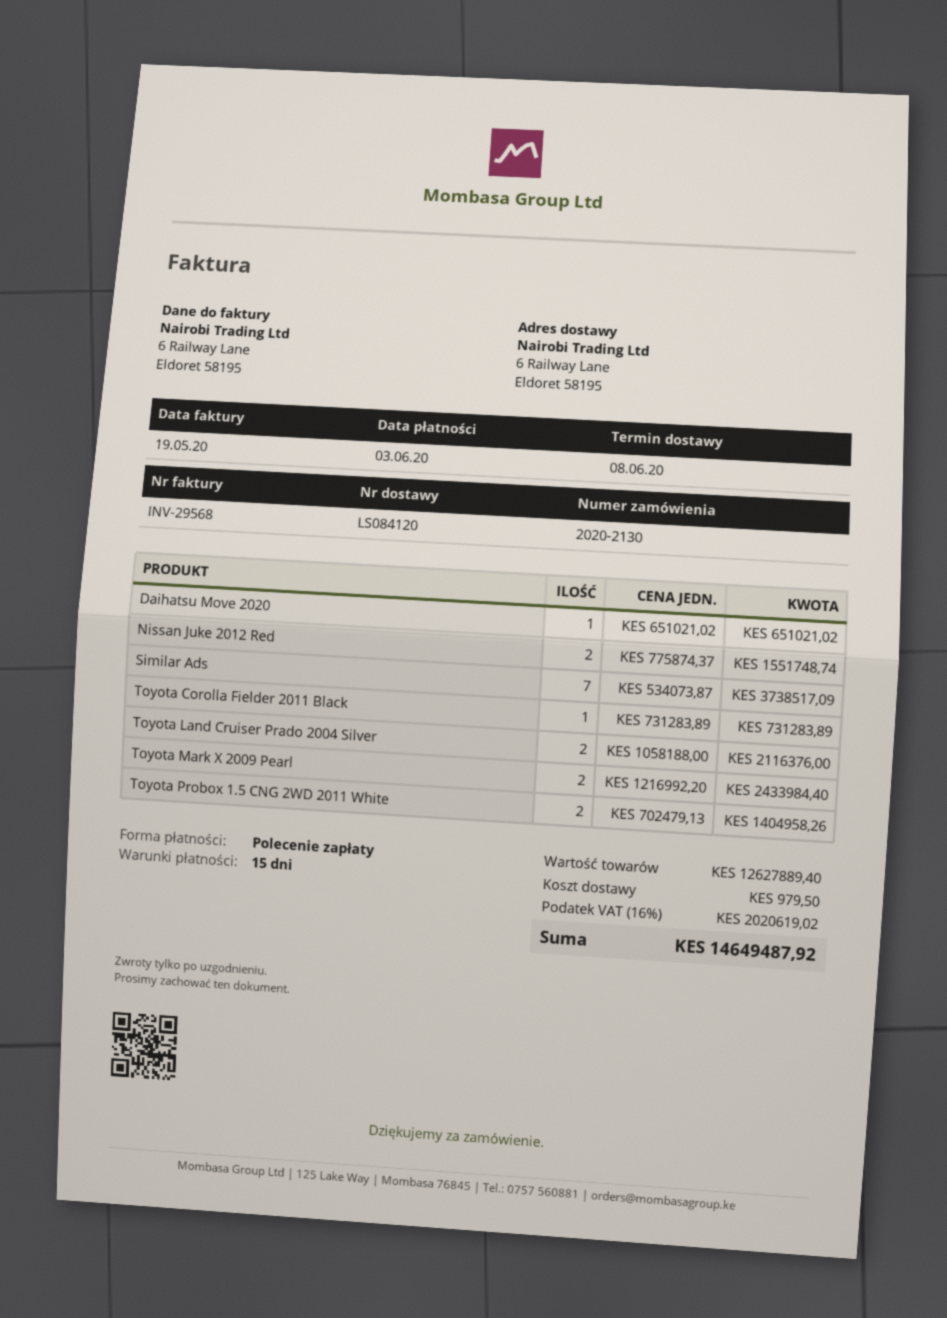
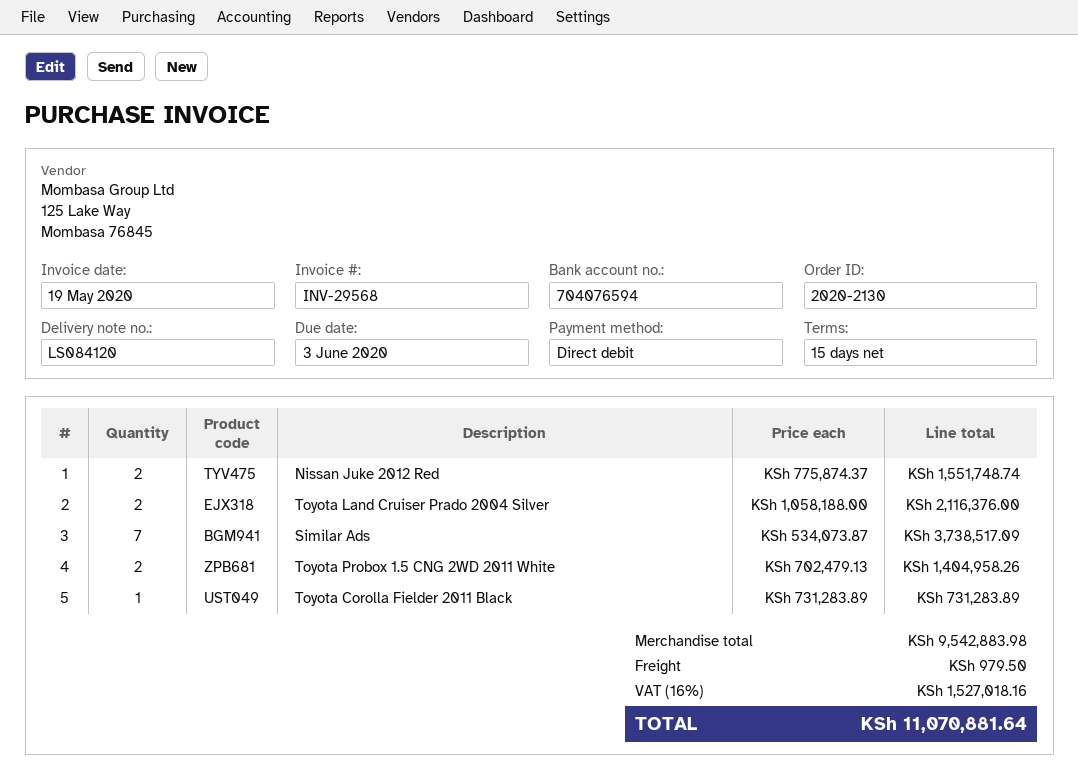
Daihatsu Move 2020: 1 x 651021.02 = 651021.02 -> none
Toyota Mark X 2009 Pearl: 2 x 1216992.20 = 2433984.40 -> none
subtotal: 12627889.40 -> 9542883.98
tax: 16% = 2020619.02 -> 16% = 1527018.16
total: 14649487.92 -> 11070881.64

